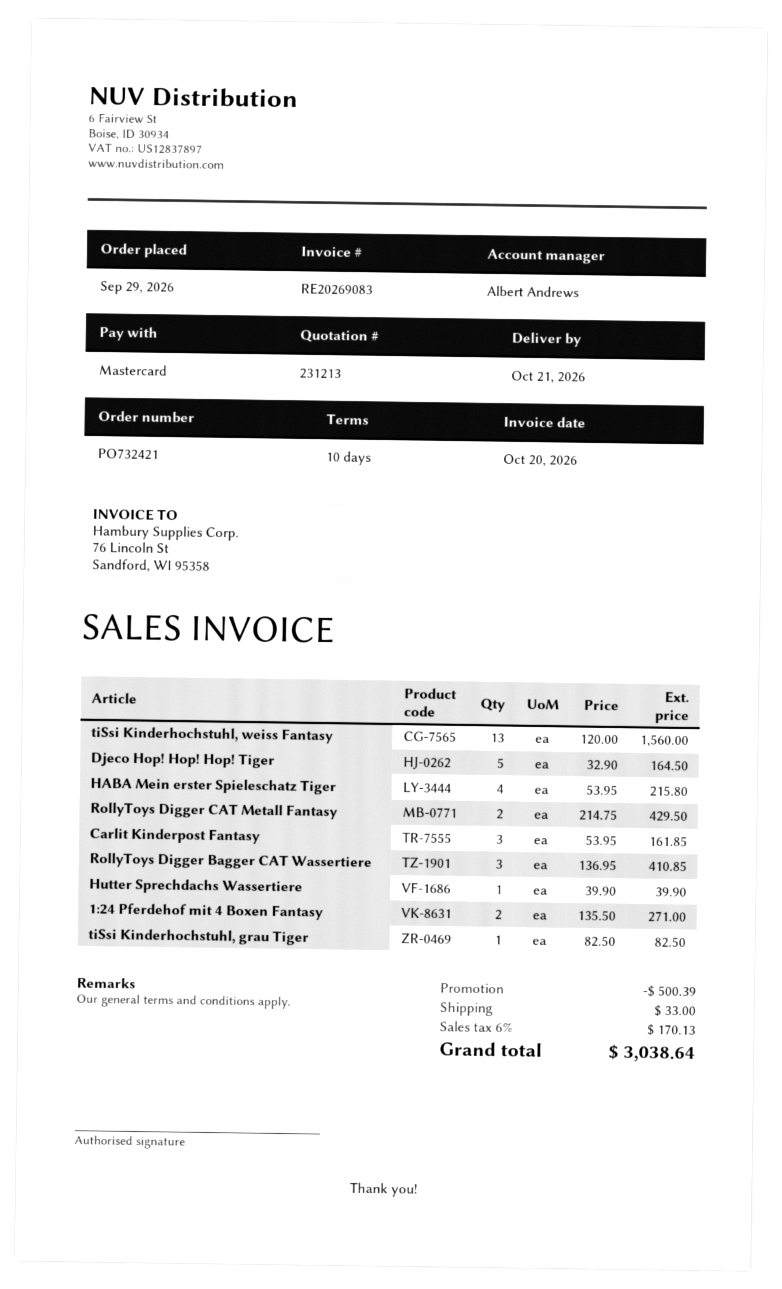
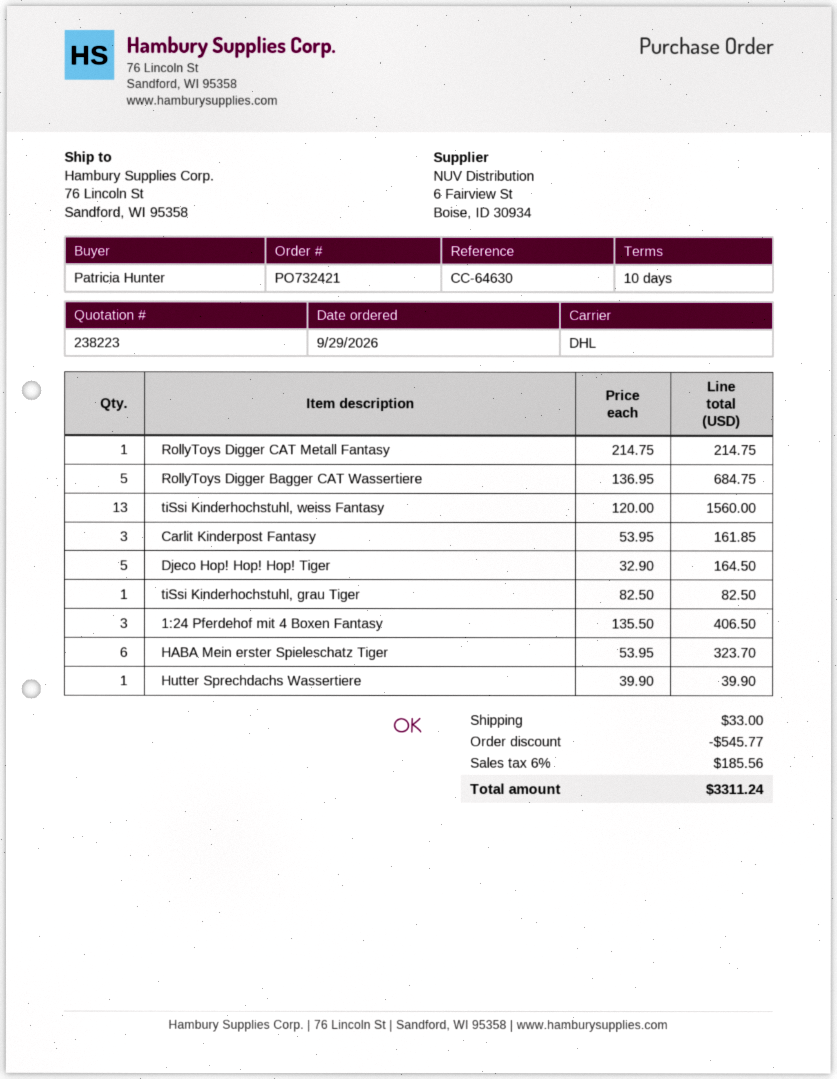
quote number: 231213 -> 238223
HABA Mein erster Spieleschatz Tiger: 4 x 53.95 = 215.80 -> 6 x 53.95 = 323.70
RollyToys Digger CAT Metall Fantasy: 2 x 214.75 = 429.50 -> 1 x 214.75 = 214.75
RollyToys Digger Bagger CAT Wassertiere: 3 x 136.95 = 410.85 -> 5 x 136.95 = 684.75
1:24 Pferdehof mit 4 Boxen Fantasy: 2 x 135.50 = 271.00 -> 3 x 135.50 = 406.50
discount: 500.39 -> 545.77
tax: 6% = 170.13 -> 6% = 185.56
total: 3038.64 -> 3311.24

